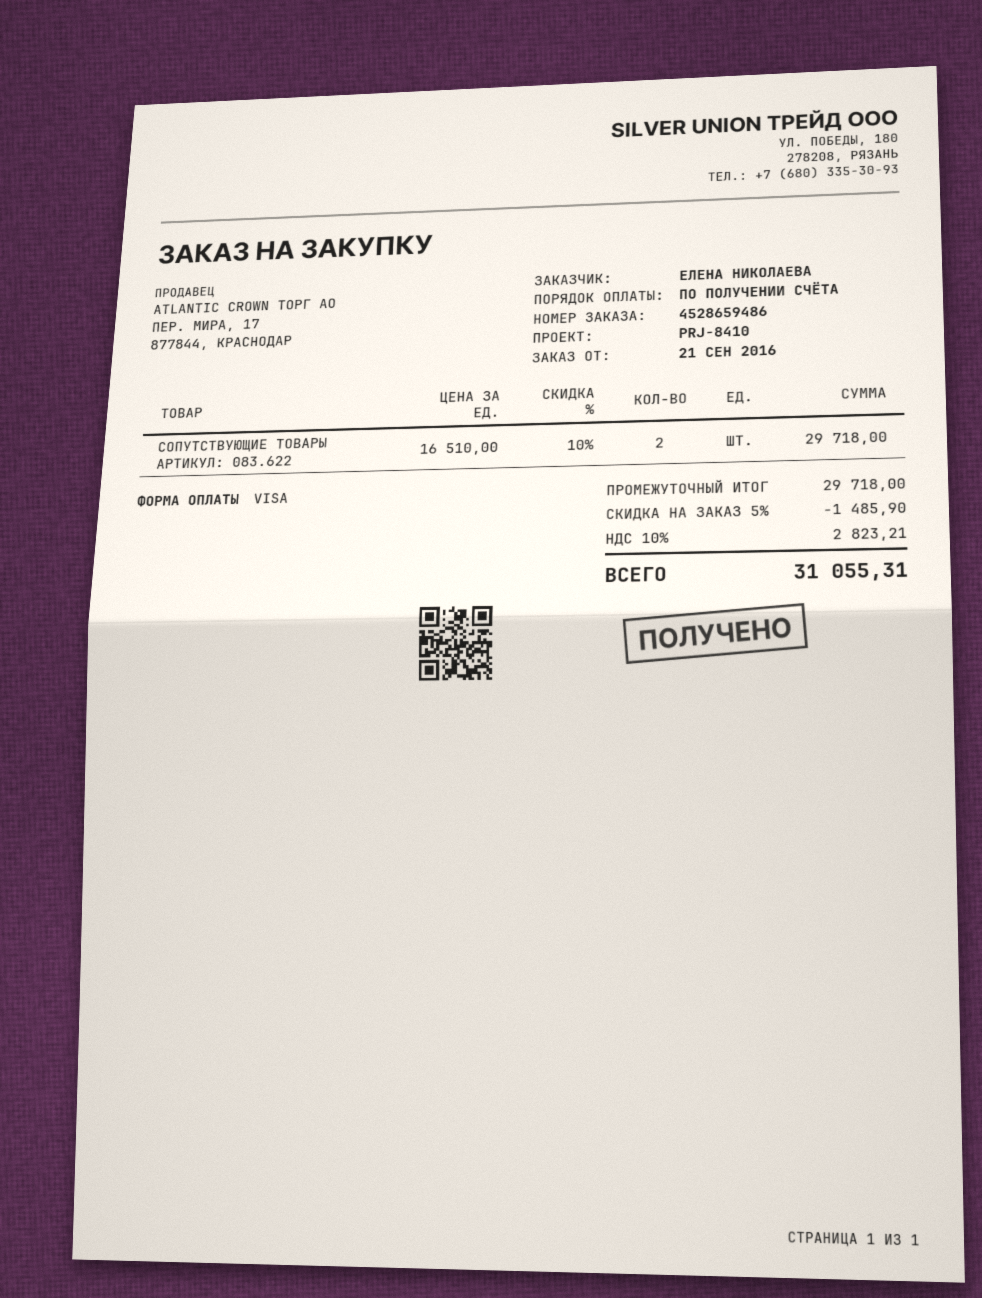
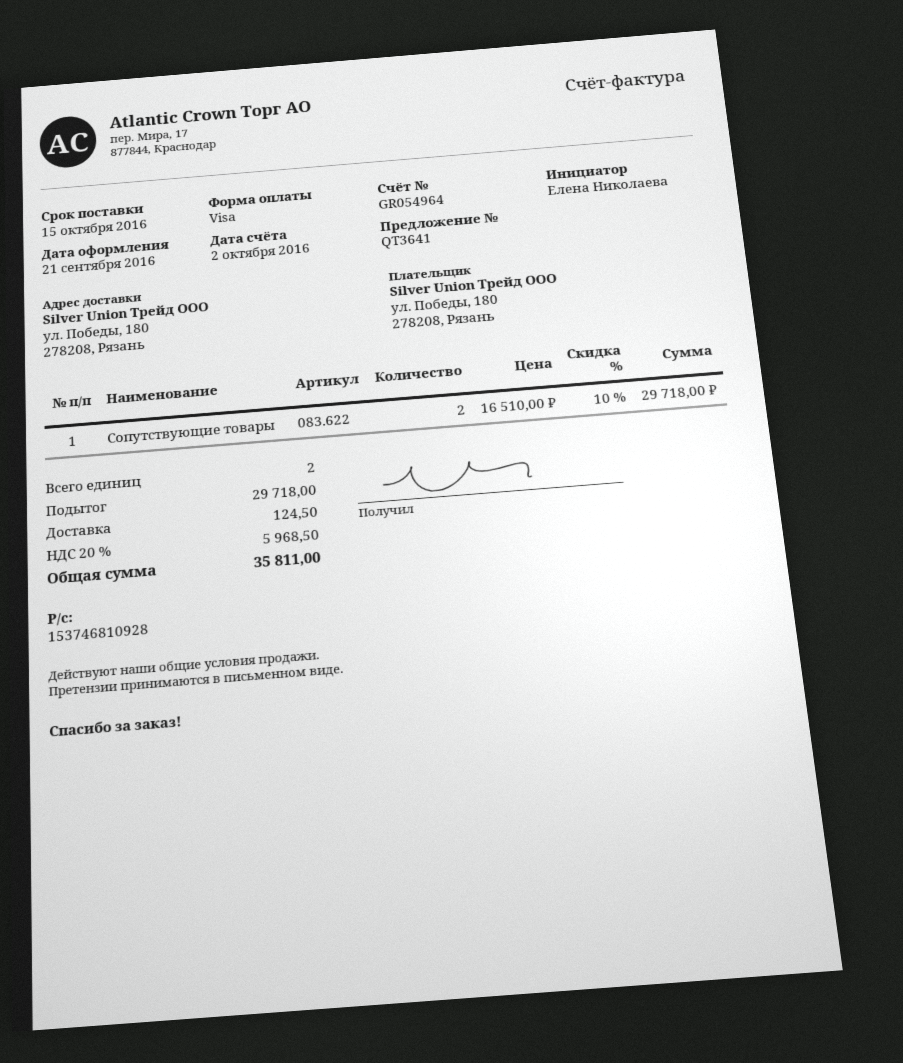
discount: 5% = 1485.90 -> none
shipping: none -> 124.50
tax: 10% = 2823.21 -> 20% = 5968.50
total: 31055.31 -> 35811.00

